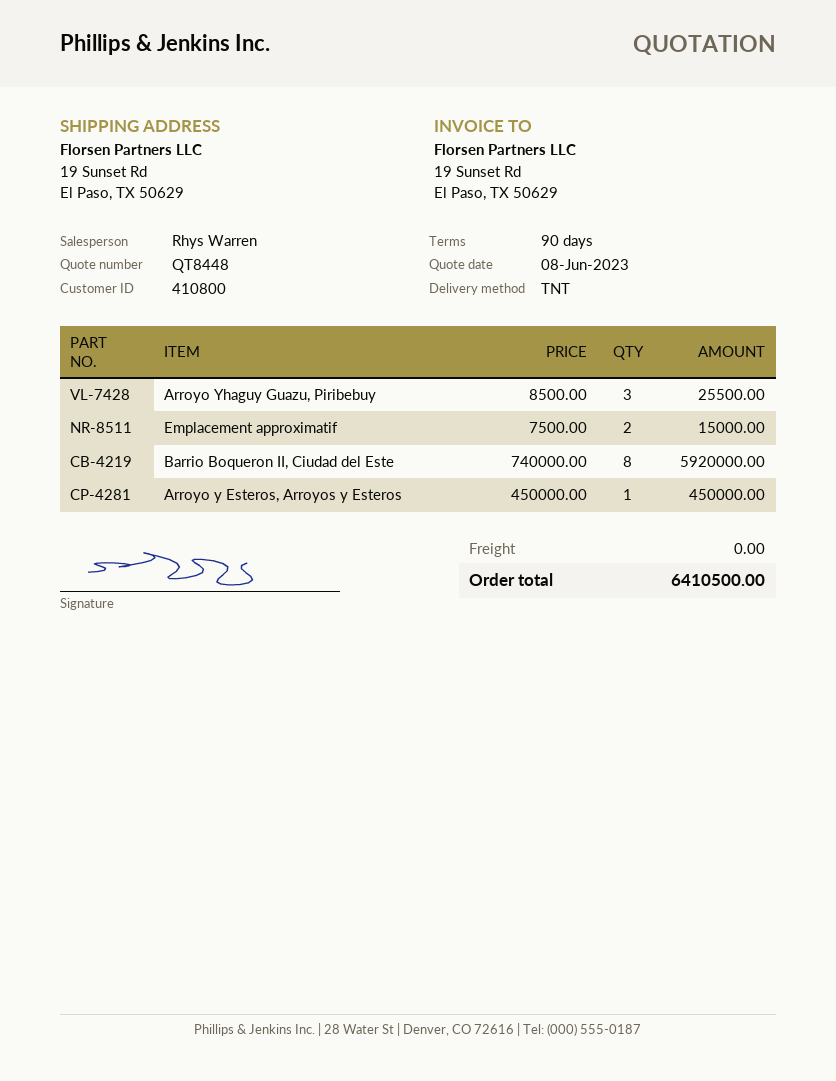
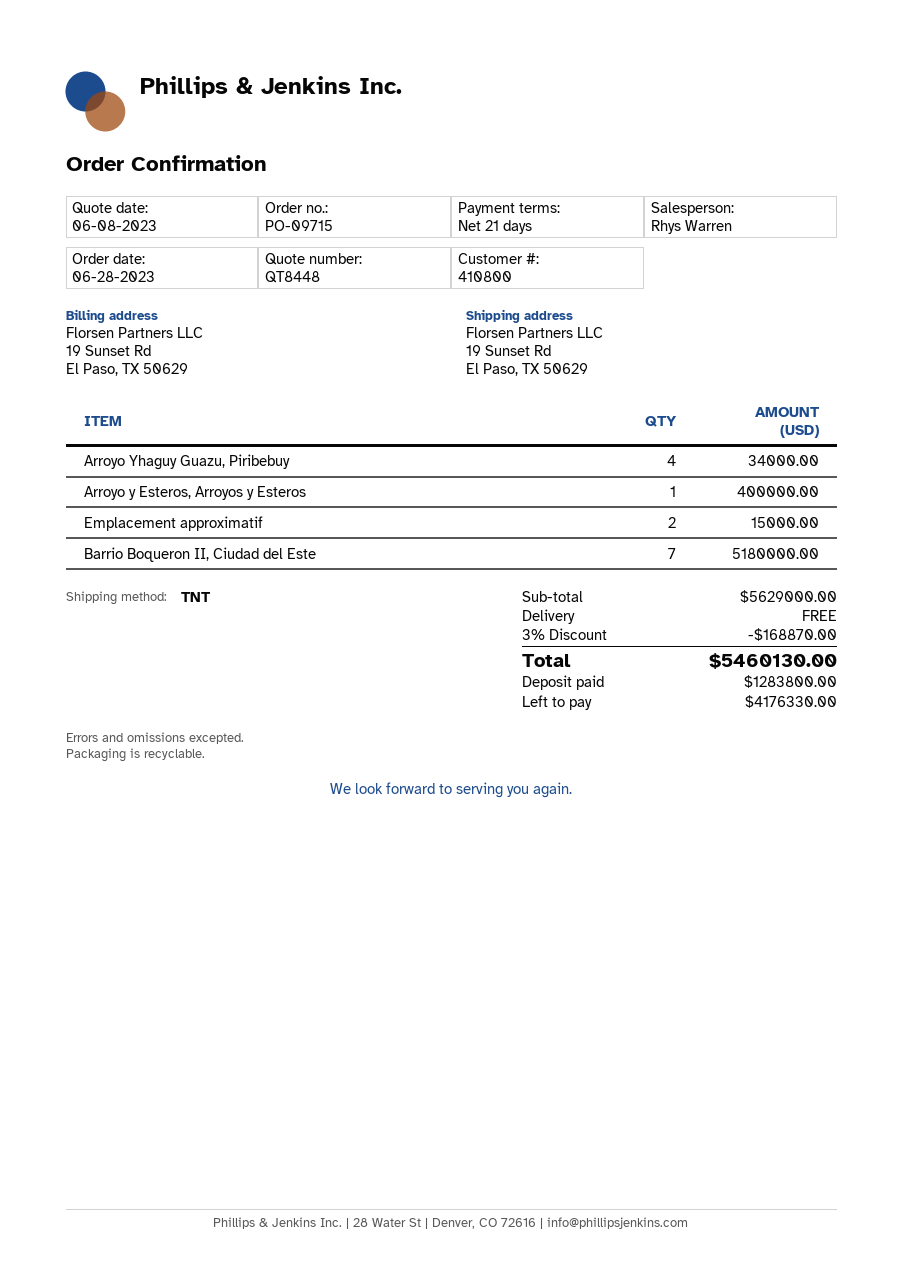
payment terms: 90 days -> 21 days
Arroyo Yhaguy Guazu, Piribebuy: 3 for 25500.00 -> 4 for 34000.00
Barrio Boqueron II, Ciudad del Este: 8 for 5920000.00 -> 7 for 5180000.00
Arroyo y Esteros, Arroyos y Esteros: 1 for 450000.00 -> 1 for 400000.00
discount: none -> 3% = 168870.00
total: 6410500.00 -> 5460130.00

